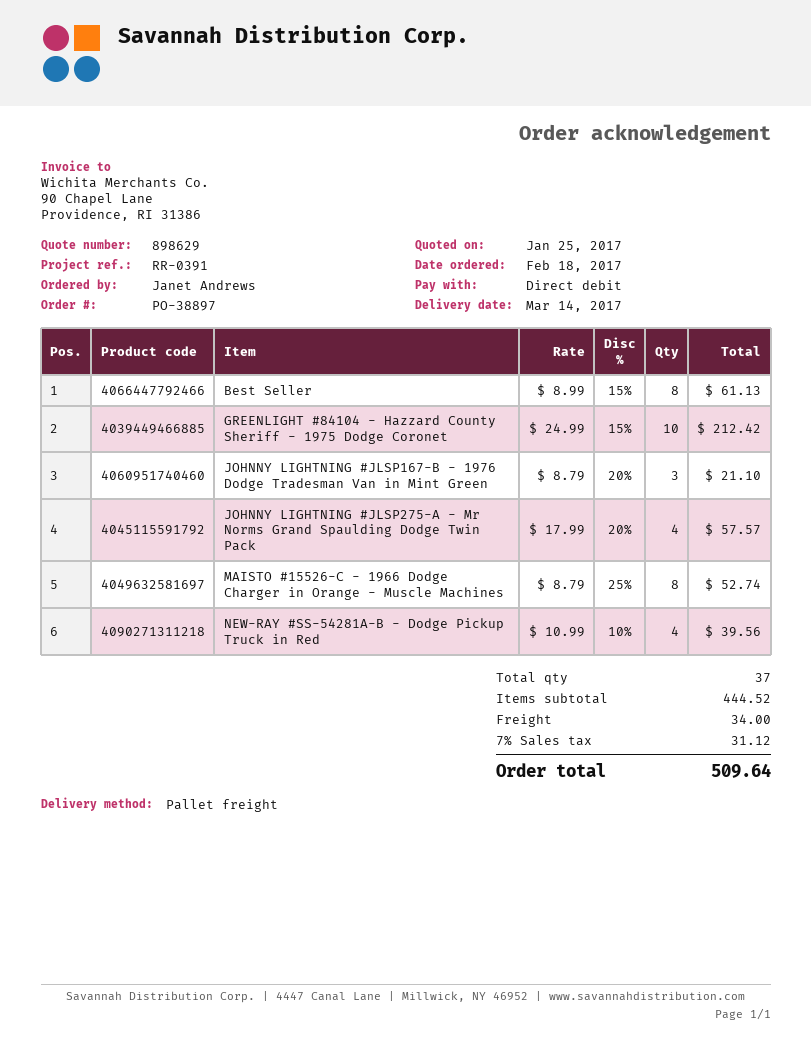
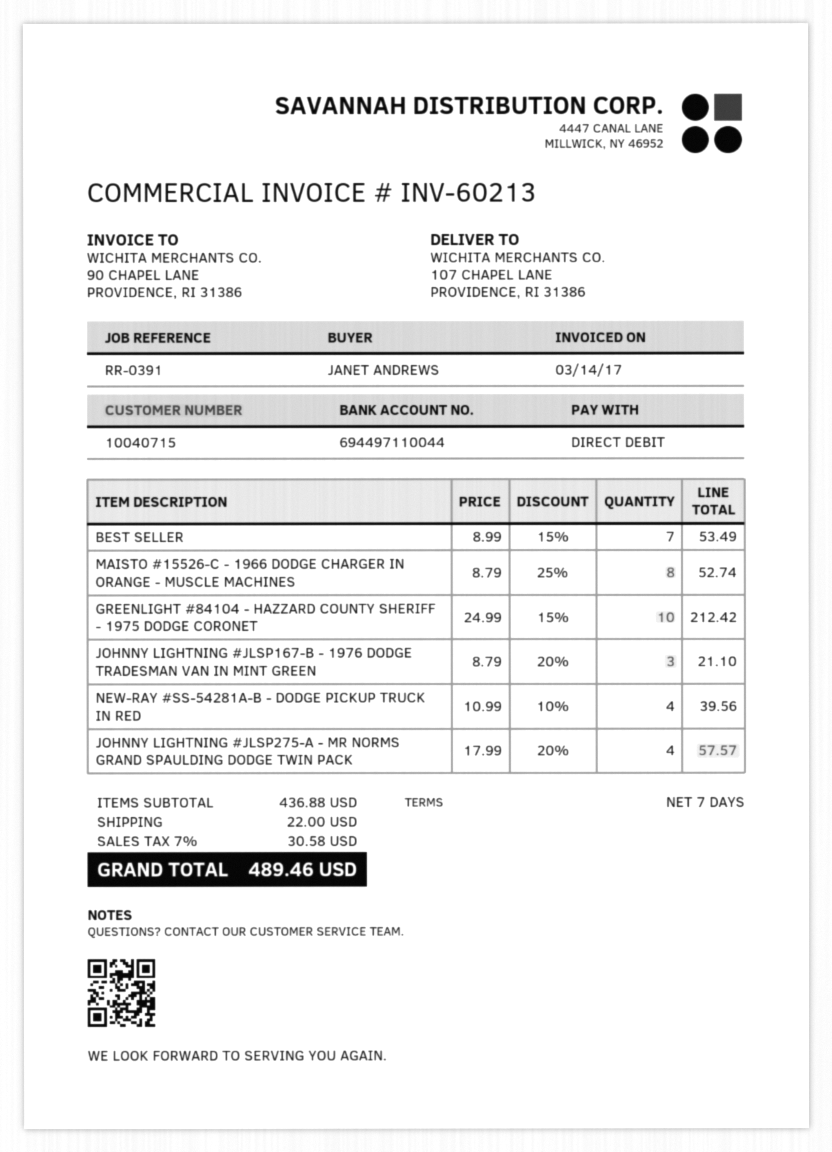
Best Seller: 8 x 8.99 - 15% = 61.13 -> 7 x 8.99 - 15% = 53.49
subtotal: 444.52 -> 436.88
shipping: 34.00 -> 22.00
tax: 7% = 31.12 -> 7% = 30.58
total: 509.64 -> 489.46

